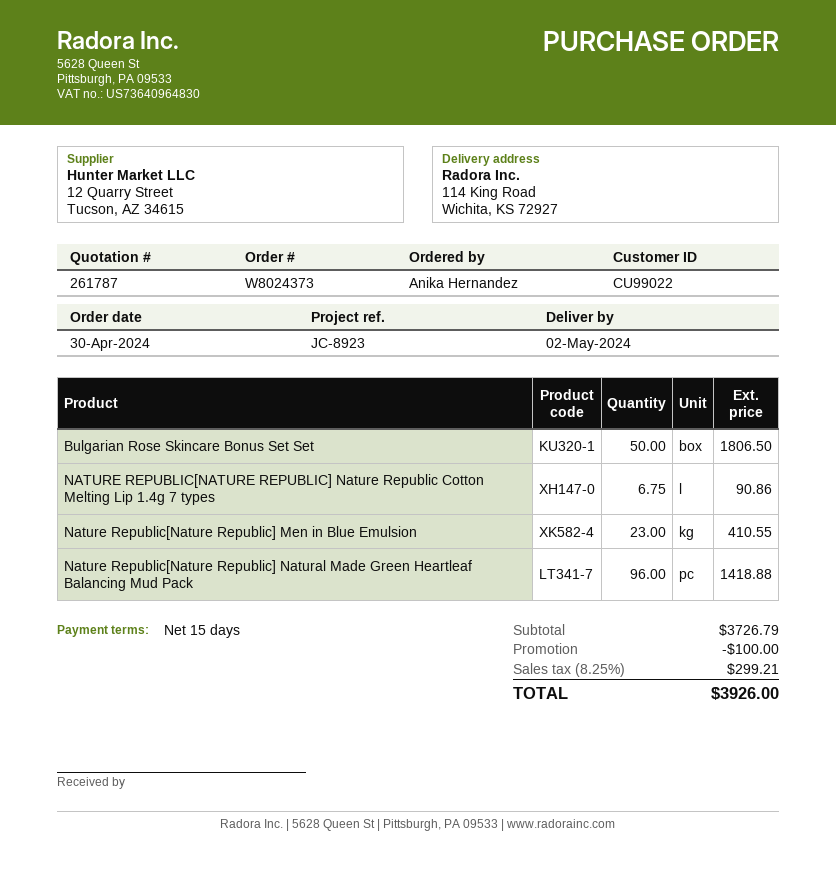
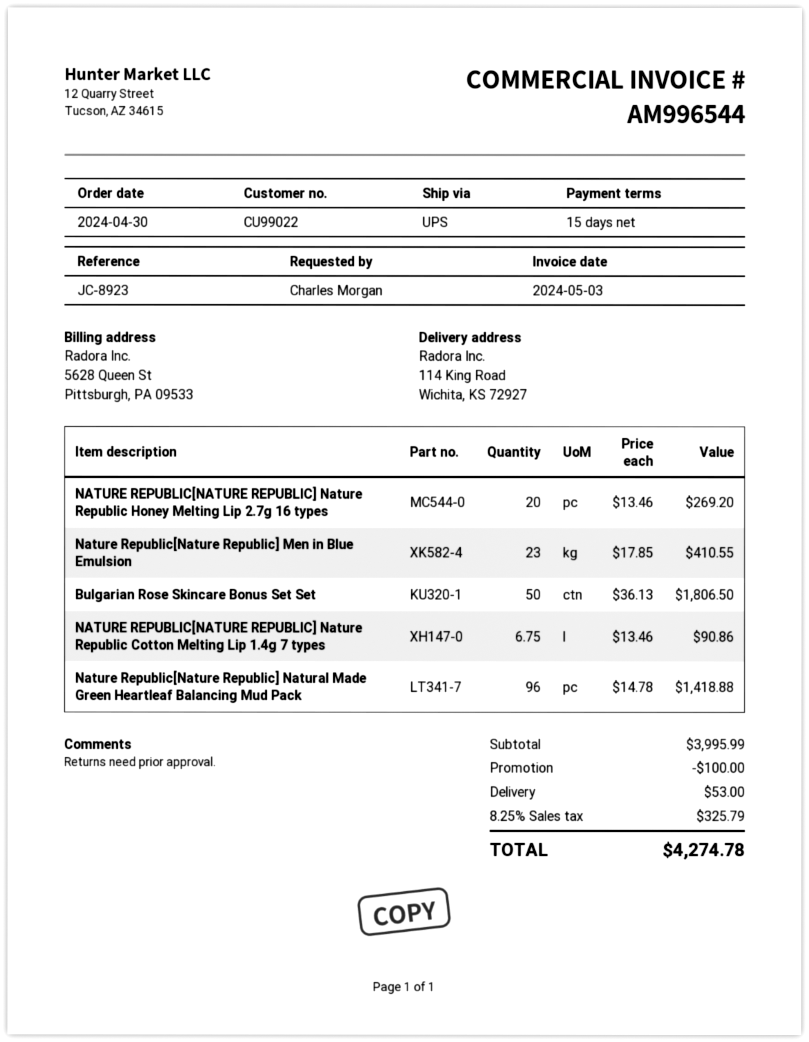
ordered by: Anika Hernandez -> Charles Morgan
NATURE REPUBLIC[NATURE REPUBLIC] Nature Republic Honey Melting Lip 2.7g 16 types: none -> 20 for 269.20
subtotal: 3726.79 -> 3995.99
shipping: none -> 53.00
tax: 8.25% = 299.21 -> 8.25% = 325.79
total: 3926.00 -> 4274.78

